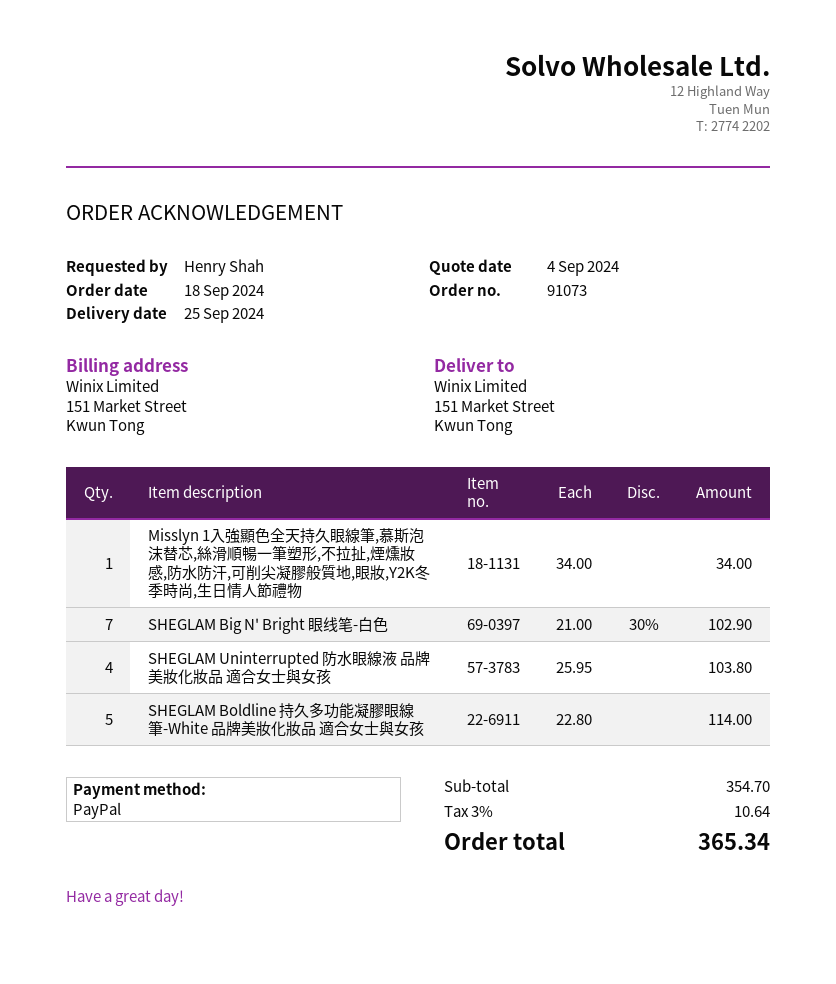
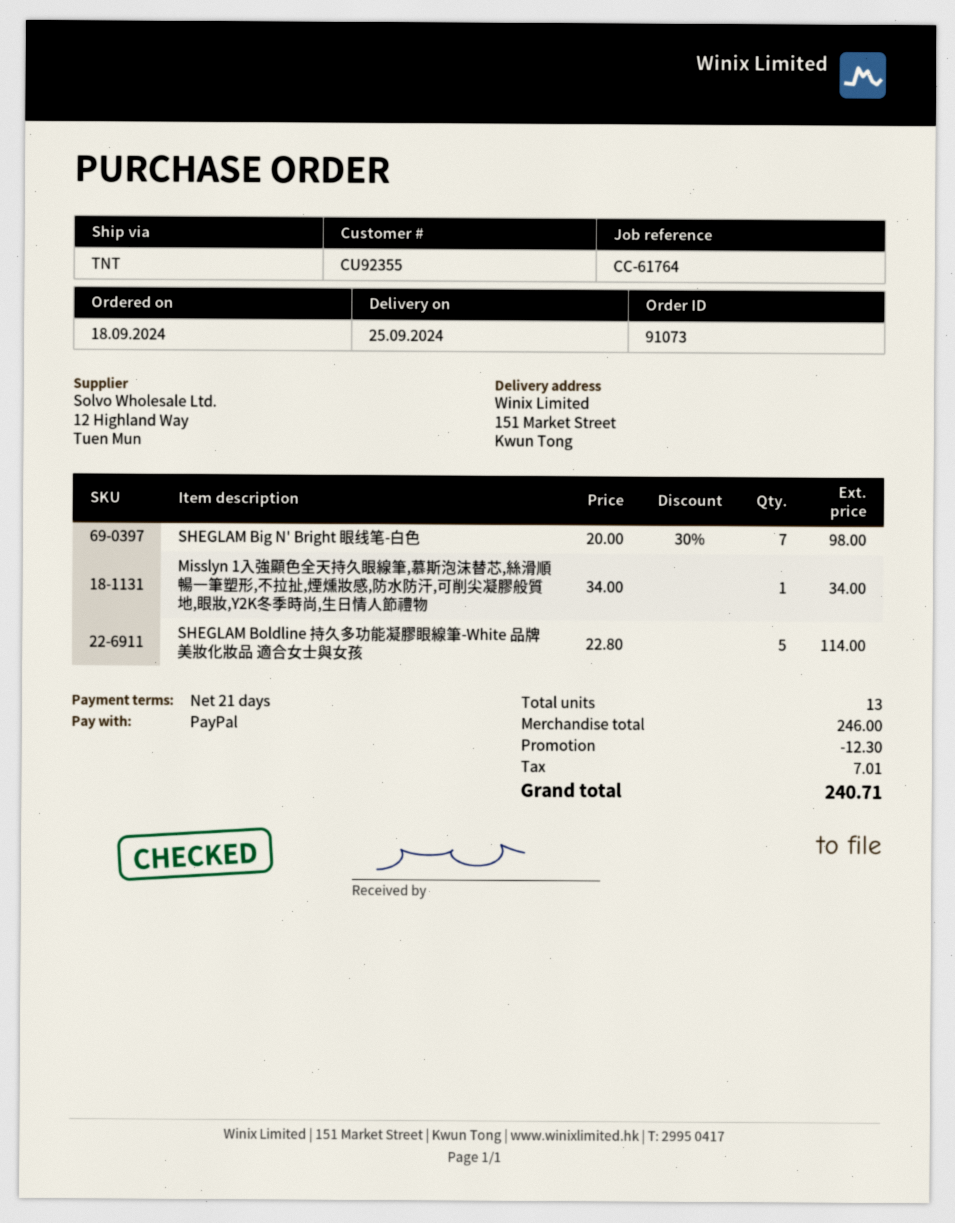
SHEGLAM Big N' Bright 眼线笔-白色: 7 x 21.00 - 30% = 102.90 -> 7 x 20.00 - 30% = 98.00
SHEGLAM Uninterrupted 防水眼線液 品牌美妝化妝品 適合女士與女孩: 4 x 25.95 = 103.80 -> none
subtotal: 354.70 -> 246.00
discount: none -> 12.30
tax: 10.64 -> 7.01
total: 365.34 -> 240.71

